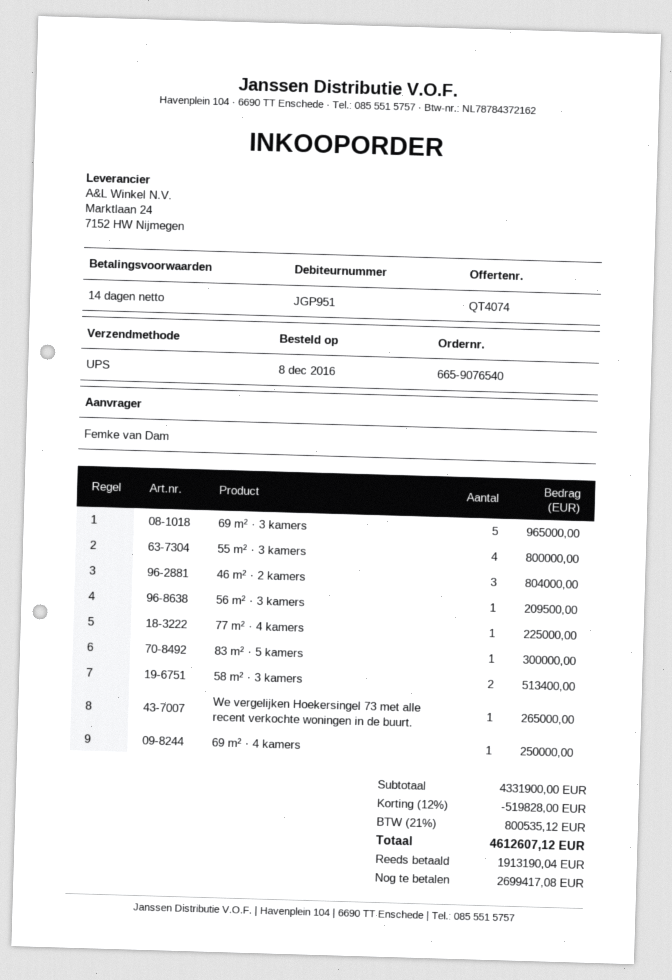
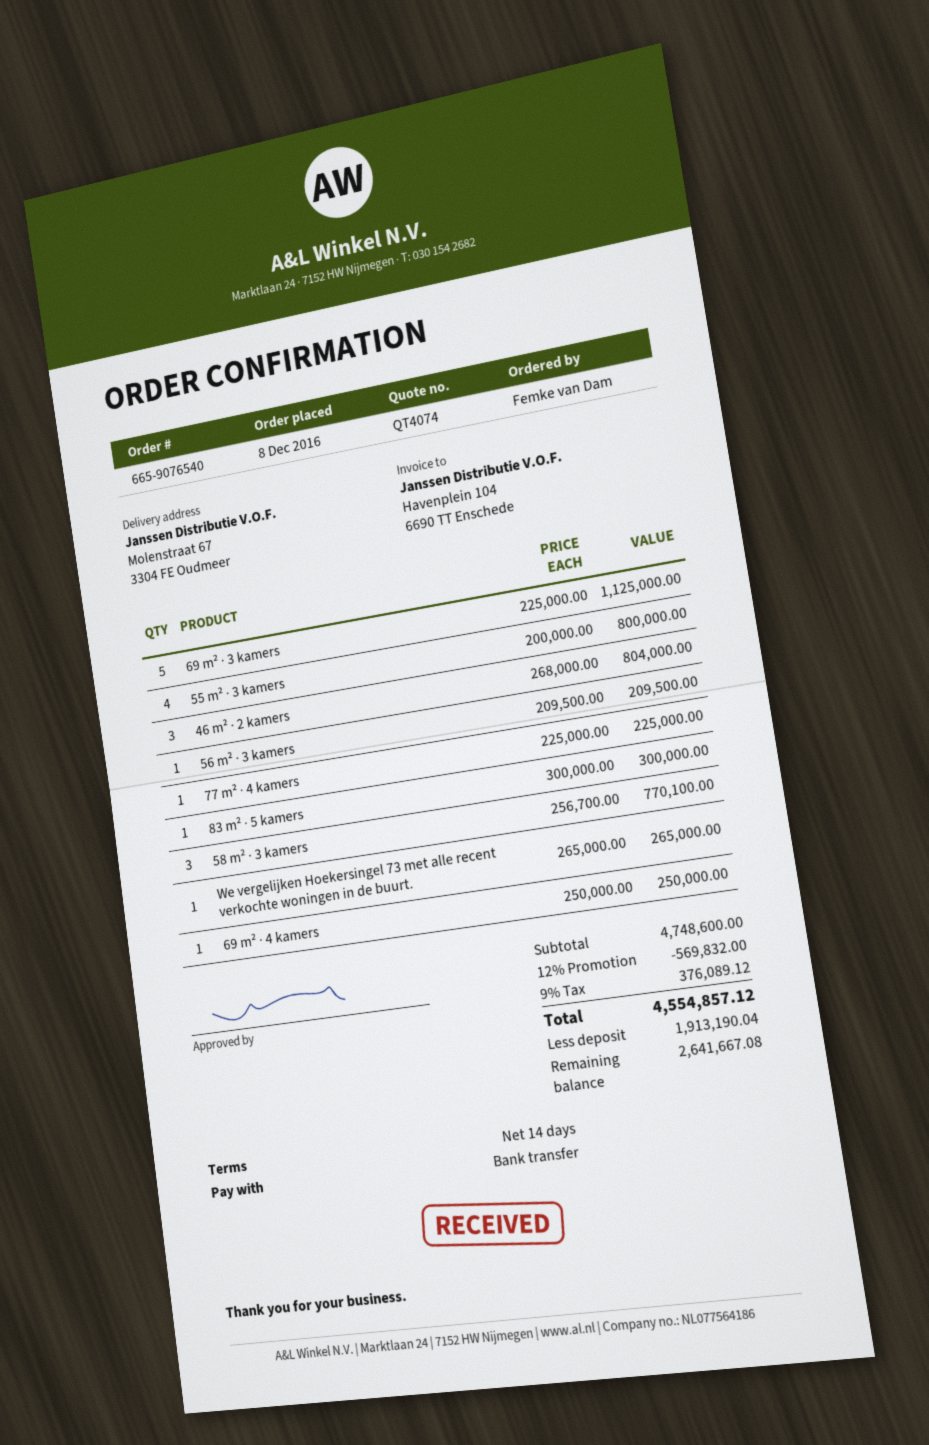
69 m² · 3 kamers: 5 for 965000.00 -> 5 for 1125000.00
58 m² · 3 kamers: 2 for 513400.00 -> 3 for 770100.00
subtotal: 4331900.00 -> 4748600.00
discount: 12% = 519828.00 -> 12% = 569832.00
tax: 21% = 800535.12 -> 9% = 376089.12
total: 4612607.12 -> 4554857.12
balance: 2699417.08 -> 2641667.08

